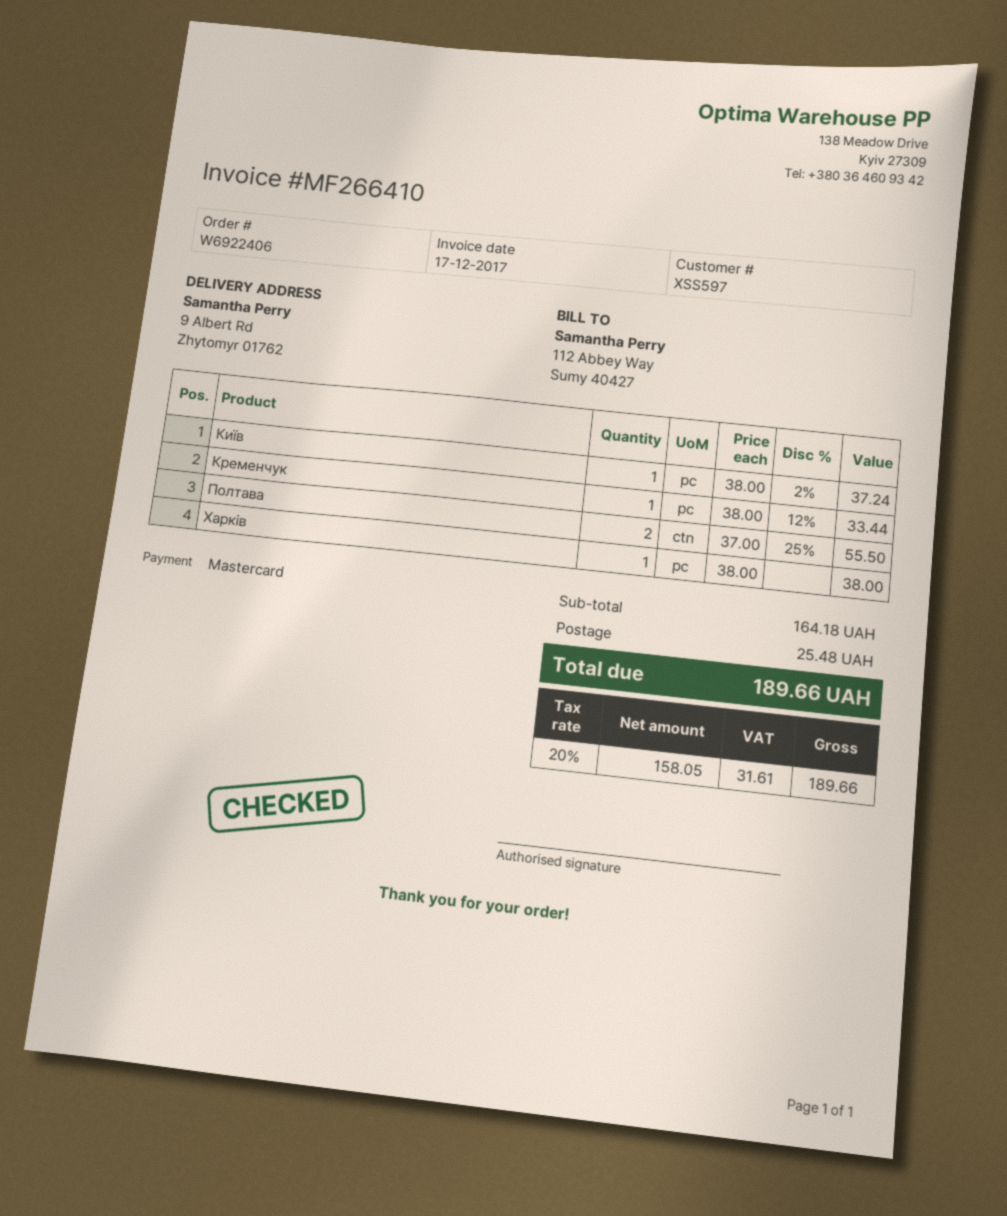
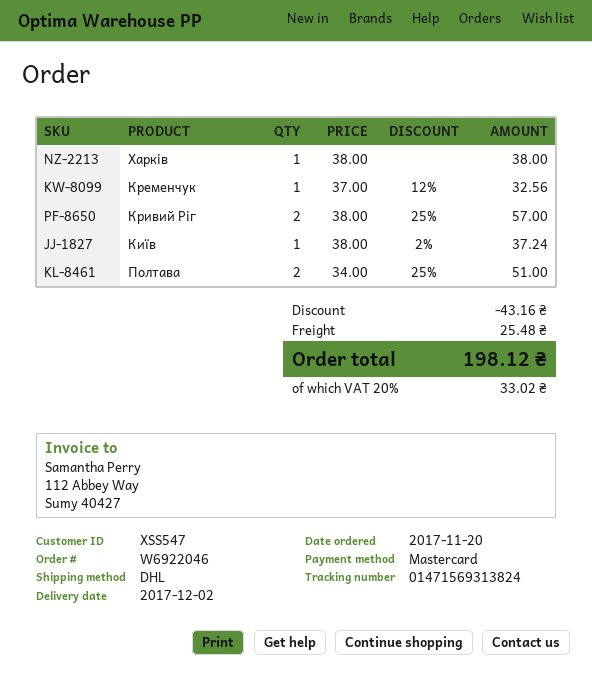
order number: W6922406 -> W6922046
customer number: XSS597 -> XSS547
Кременчук: 1 x 38.00 - 12% = 33.44 -> 1 x 37.00 - 12% = 32.56
Полтава: 2 x 37.00 - 25% = 55.50 -> 2 x 34.00 - 25% = 51.00
Кривий Ріг: none -> 2 x 38.00 - 25% = 57.00
discount: none -> 43.16
tax: 20% = 31.61 -> 20% = 33.02
total: 189.66 -> 198.12

